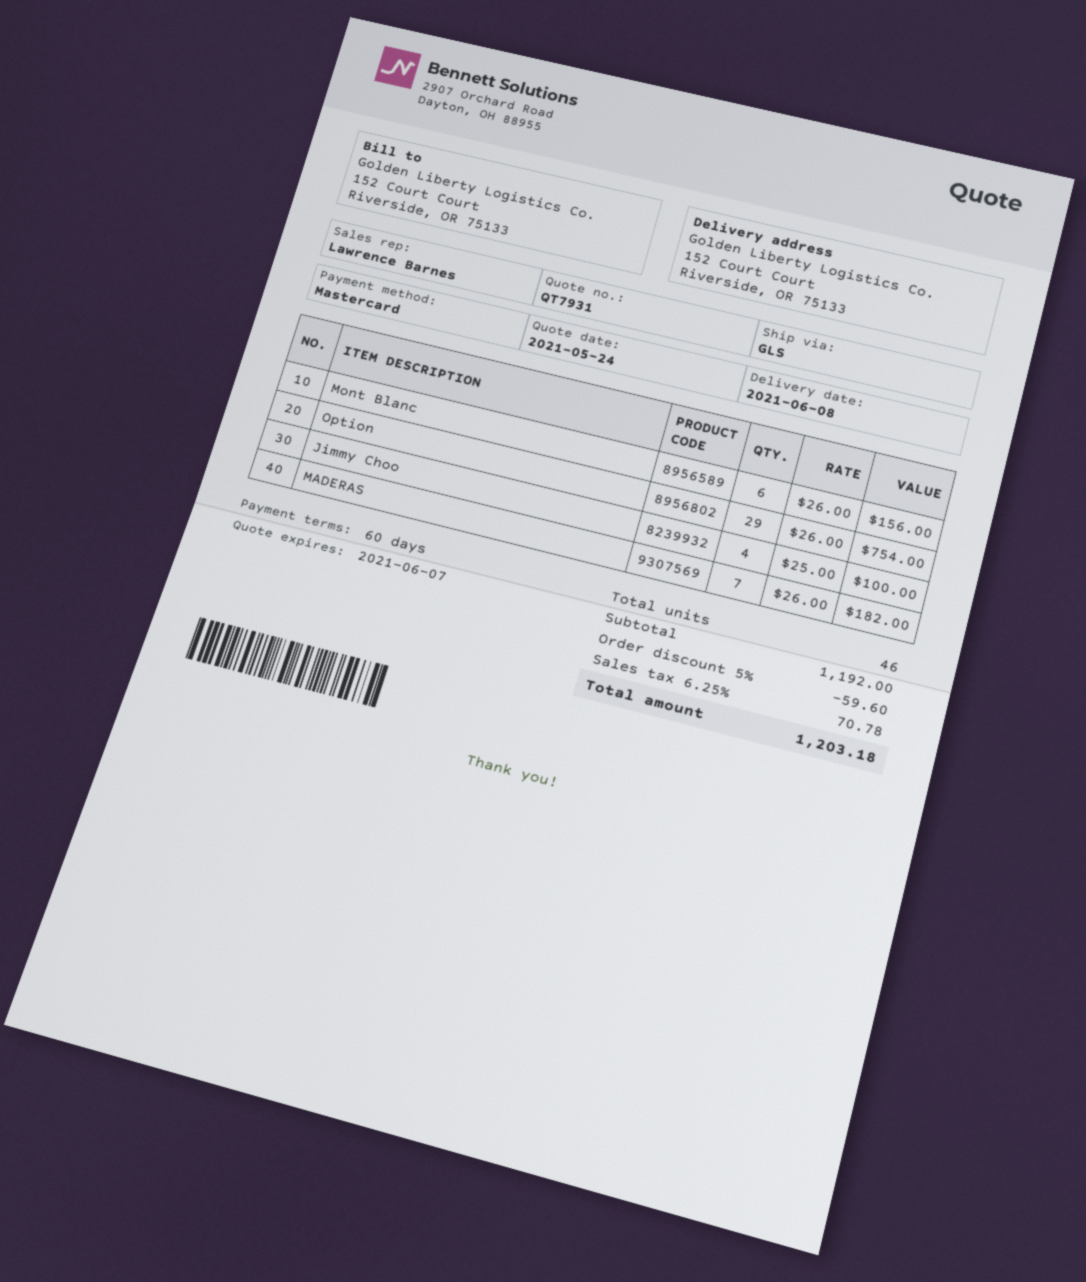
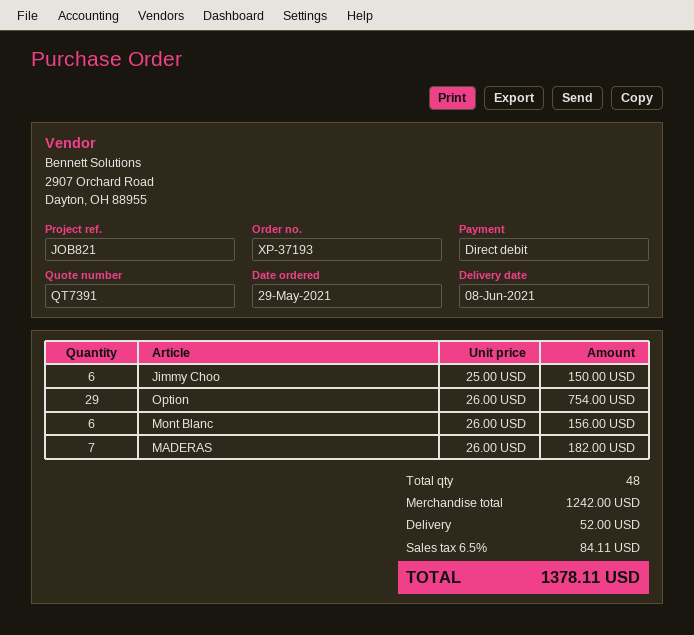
quote number: QT7931 -> QT7391
payment method: Mastercard -> direct debit
Jimmy Choo: 4 x 25.00 = 100.00 -> 6 x 25.00 = 150.00
total quantity: 46 -> 48
subtotal: 1192.00 -> 1242.00
discount: 5% = 59.60 -> none
shipping: none -> 52.00
tax: 6.25% = 70.78 -> 6.5% = 84.11
total: 1203.18 -> 1378.11

